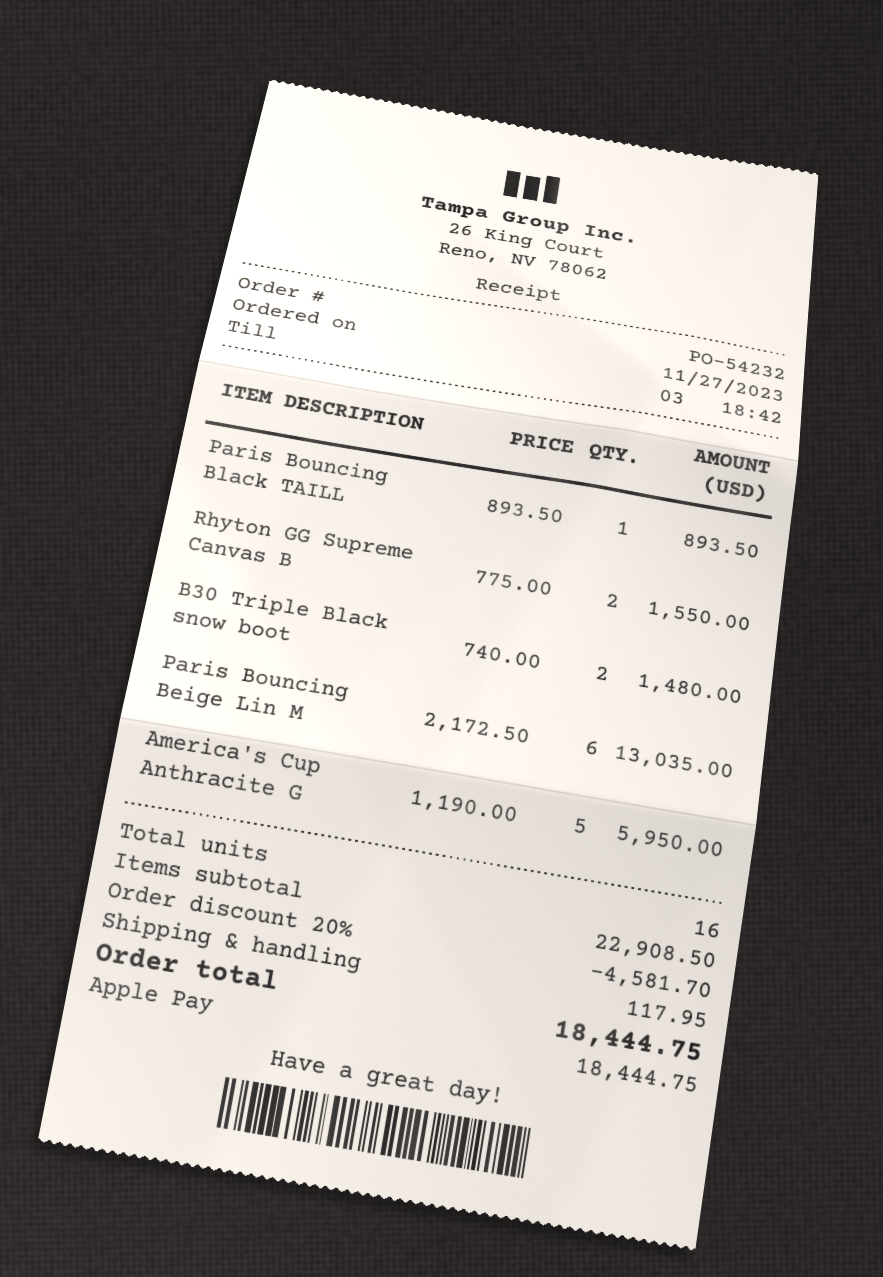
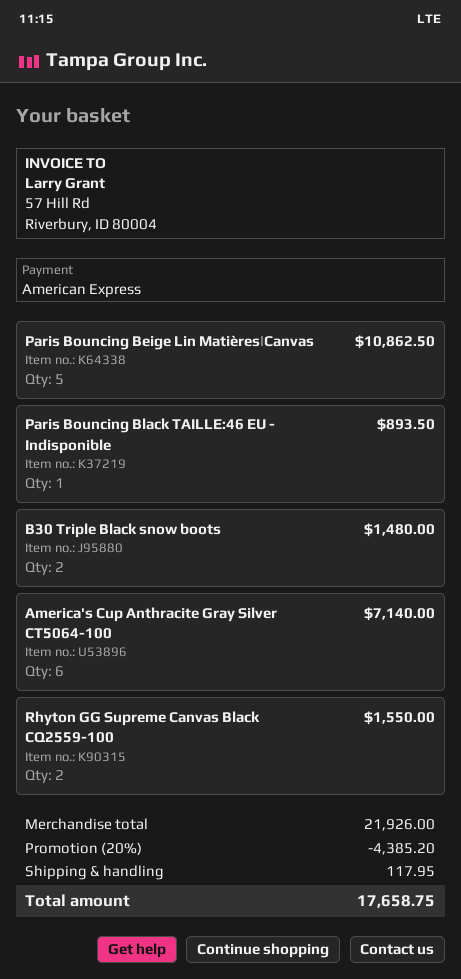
payment method: Apple Pay -> American Express
Paris Bouncing Beige Lin M: 6 for 13035.00 -> 5 for 10862.50
America's Cup Anthracite G: 5 for 5950.00 -> 6 for 7140.00
subtotal: 22908.50 -> 21926.00
discount: 20% = 4581.70 -> 20% = 4385.20
total: 18444.75 -> 17658.75

